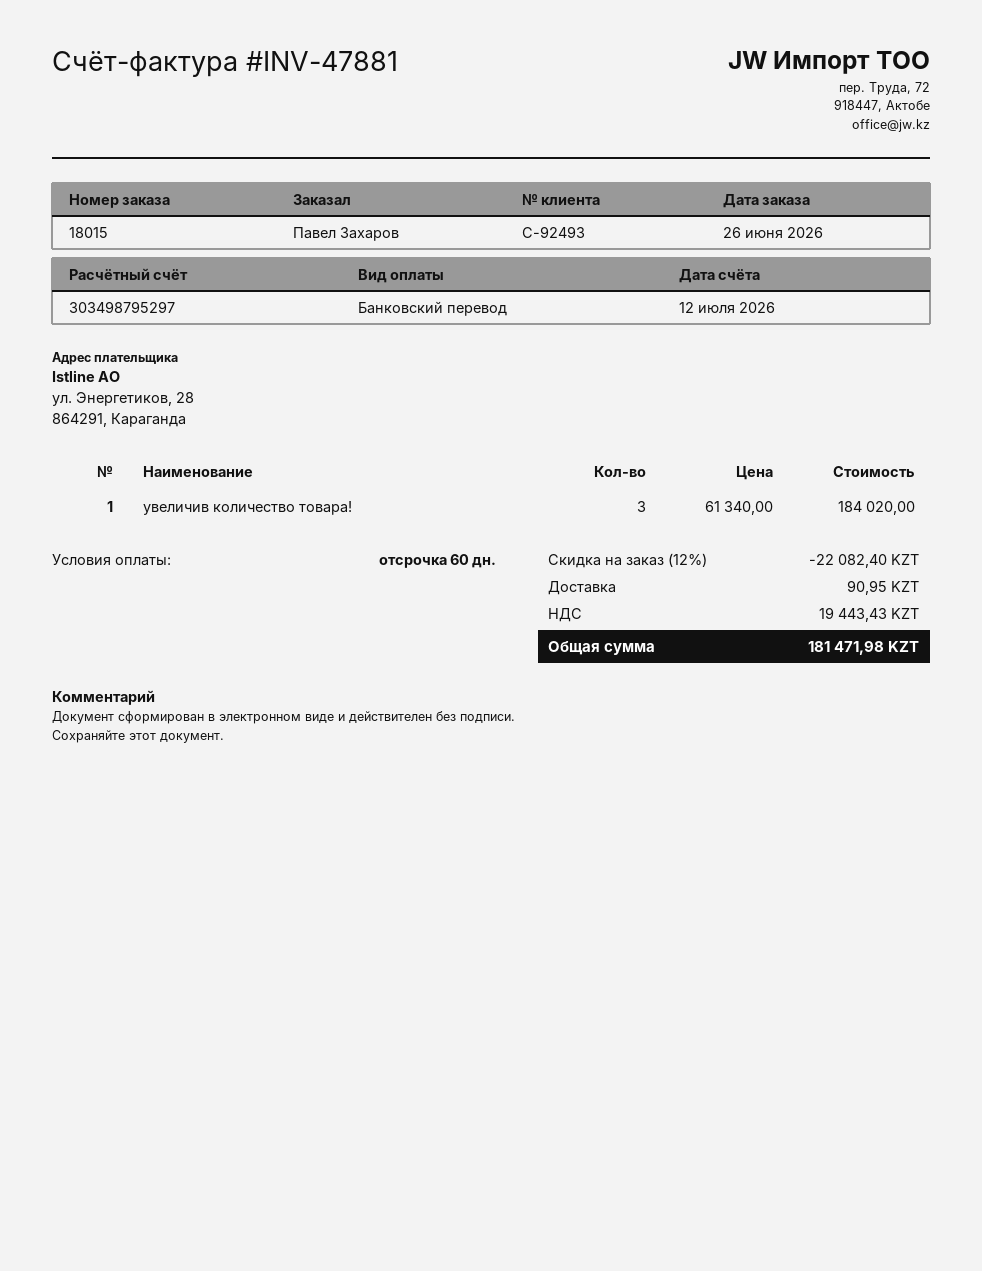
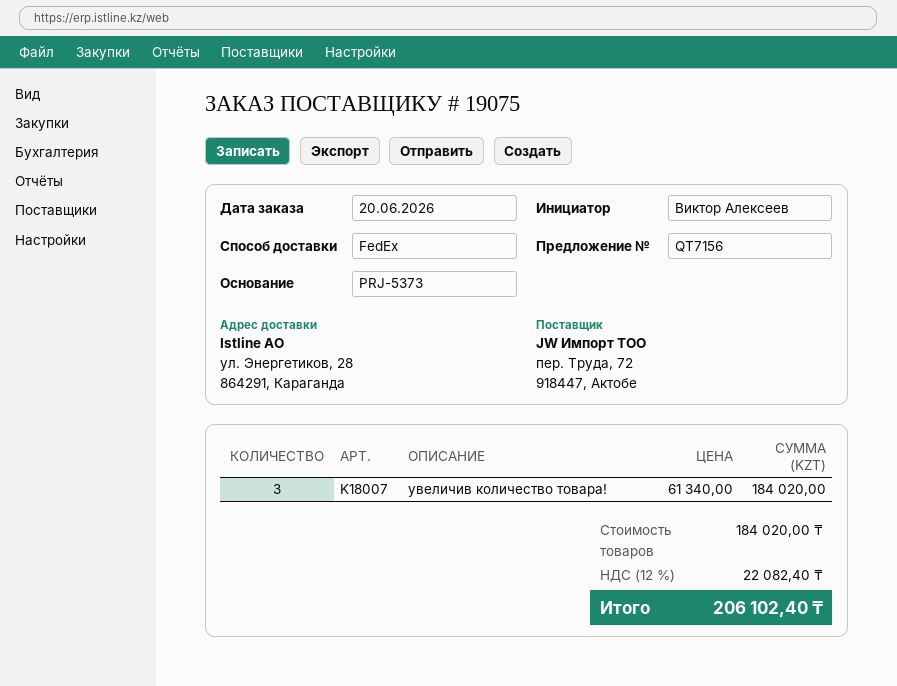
order number: 18015 -> 19075
order date: 2026-06-26 -> 2026-06-20
ordered by: Павел Захаров -> Виктор Алексеев
discount: 12% = 22082.40 -> none
shipping: 90.95 -> none
tax: 19443.43 -> 22082.40
total: 181471.98 -> 206102.40

